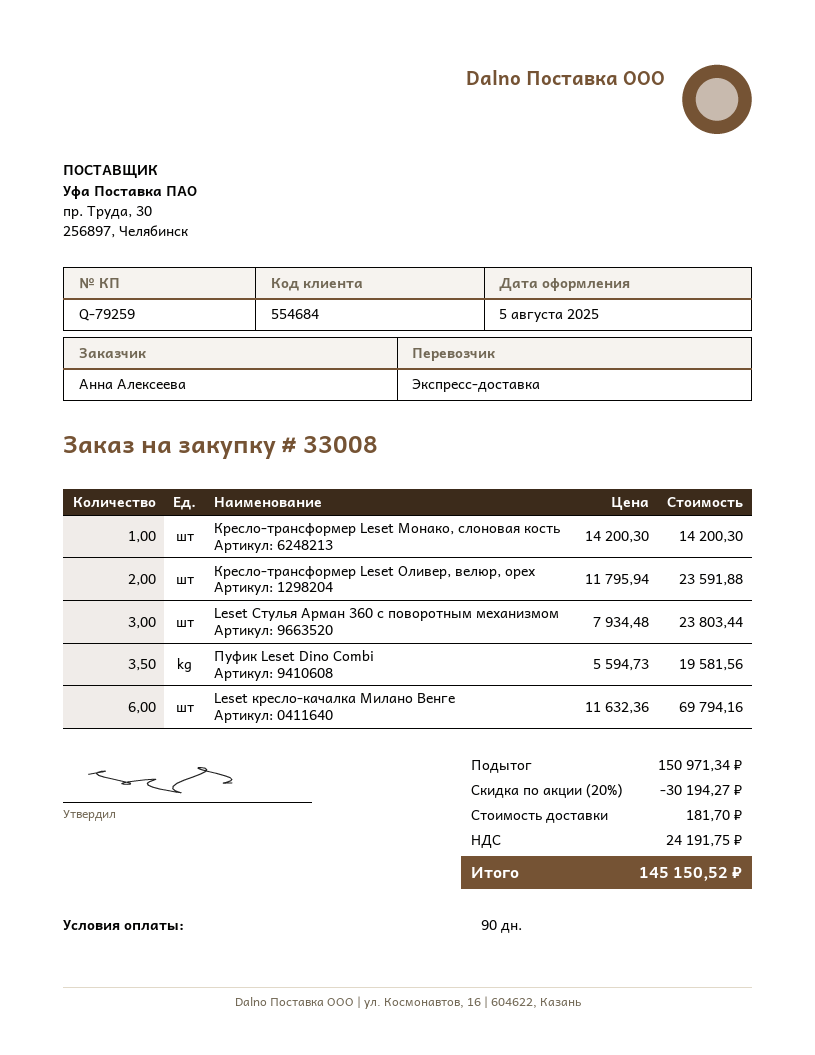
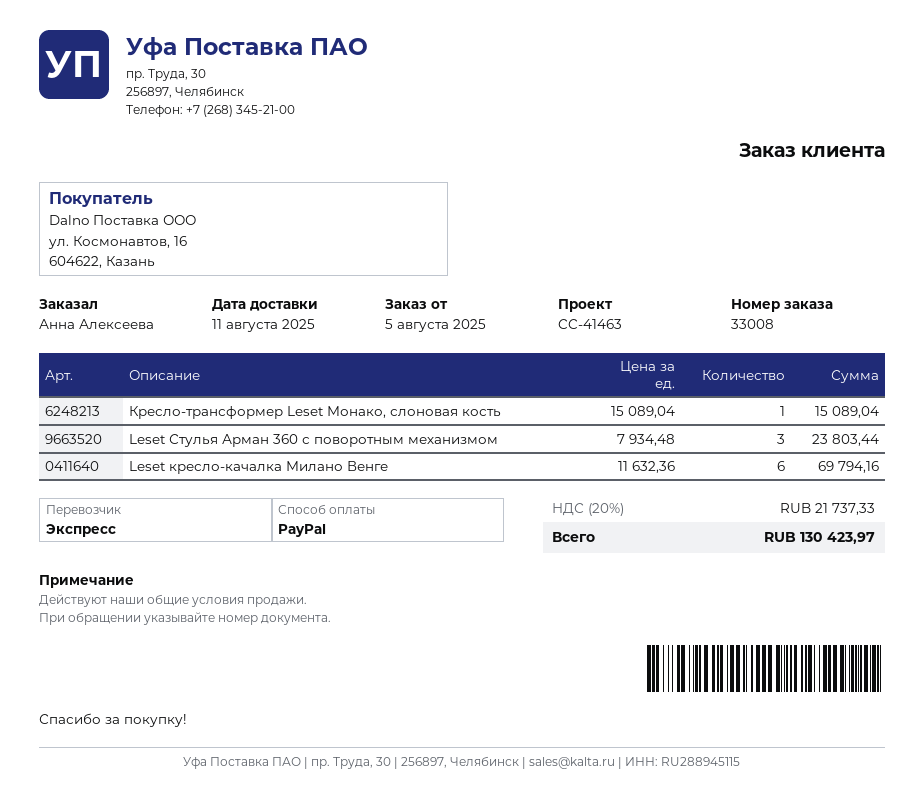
Кресло-трансформер Leset Монако, слоновая кость: 1 x 14200.30 = 14200.30 -> 1 x 15089.04 = 15089.04
Кресло-трансформер Leset Оливер, велюр, орех: 2 x 11795.94 = 23591.88 -> none
Пуфик Leset Dino Combi: 3.5 x 5594.73 = 19581.56 -> none
discount: 20% = 30194.27 -> none
shipping: 181.70 -> none
tax: 24191.75 -> 21737.33
total: 145150.52 -> 130423.97

